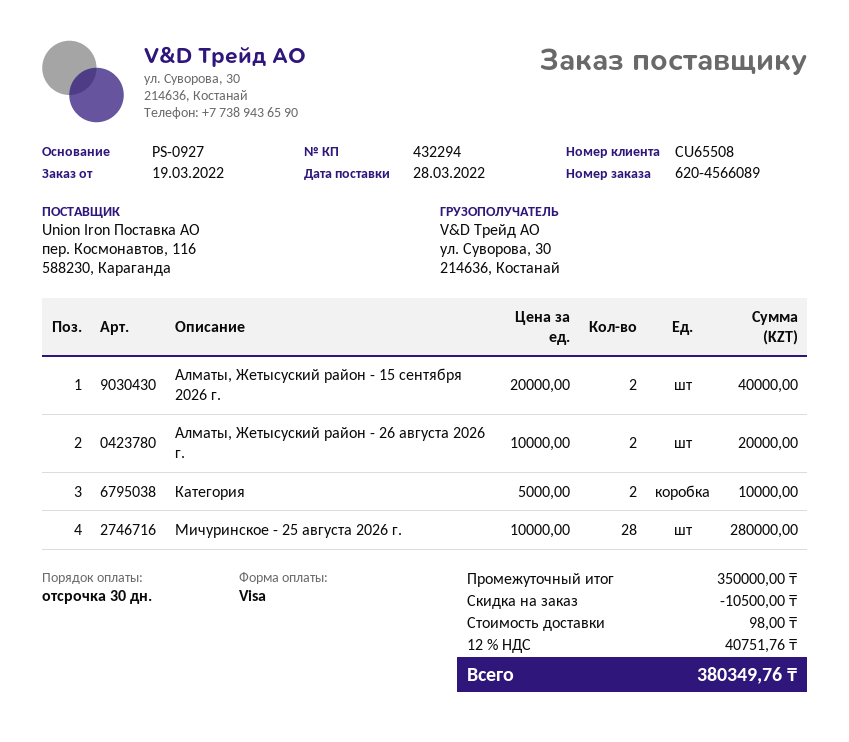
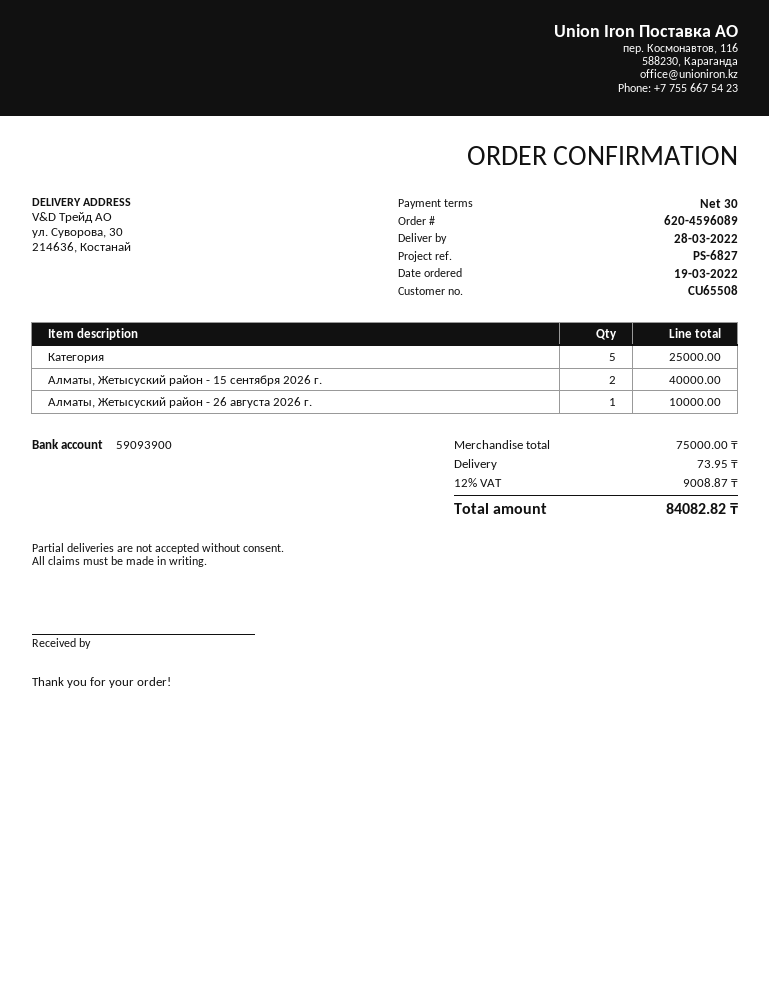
order number: 620-4566089 -> 620-4596089
reference: PS-0927 -> PS-6827
Алматы, Жетысуский район - 26 августа 2026 г.: 2 for 20000.00 -> 1 for 10000.00
Категория: 2 for 10000.00 -> 5 for 25000.00
Мичуринское - 25 августа 2026 г.: 28 for 280000.00 -> none
subtotal: 350000.00 -> 75000.00
discount: 10500.00 -> none
shipping: 98.00 -> 73.95
tax: 12% = 40751.76 -> 12% = 9008.87
total: 380349.76 -> 84082.82

